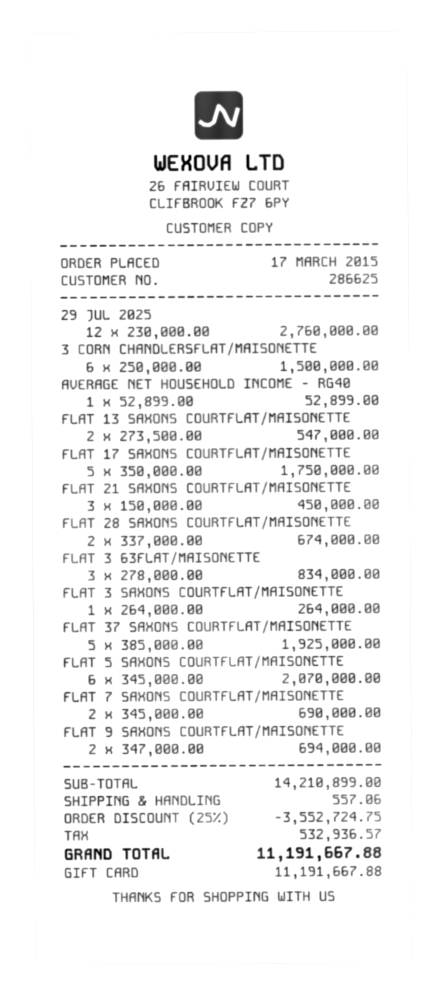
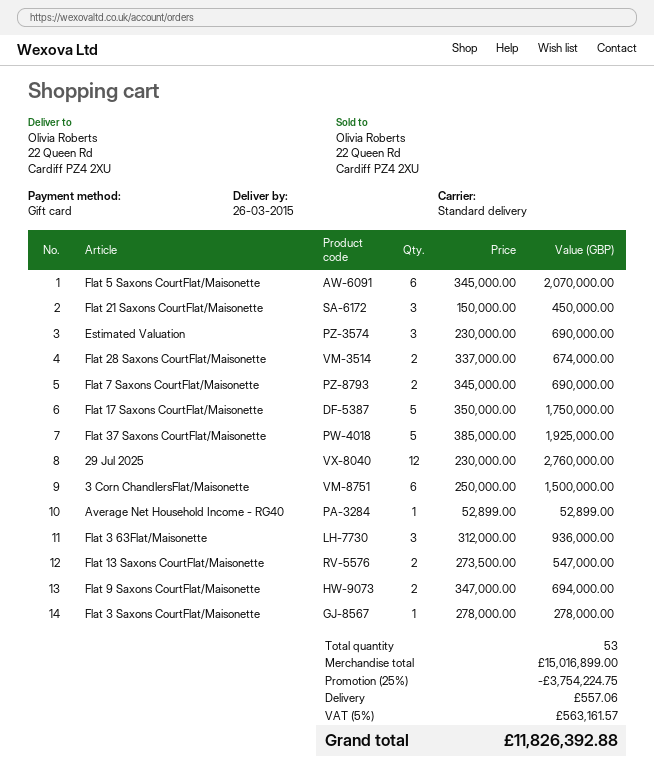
FLAT 3 63FLAT/MAISONETTE: 3 x 278000.00 = 834000.00 -> 3 x 312000.00 = 936000.00
FLAT 3 SAXONS COURTFLAT/MAISONETTE: 1 x 264000.00 = 264000.00 -> 1 x 278000.00 = 278000.00
Estimated Valuation: none -> 3 x 230000.00 = 690000.00
subtotal: 14210899.00 -> 15016899.00
discount: 25% = 3552724.75 -> 25% = 3754224.75
tax: 532936.57 -> 563161.57
total: 11191667.88 -> 11826392.88

